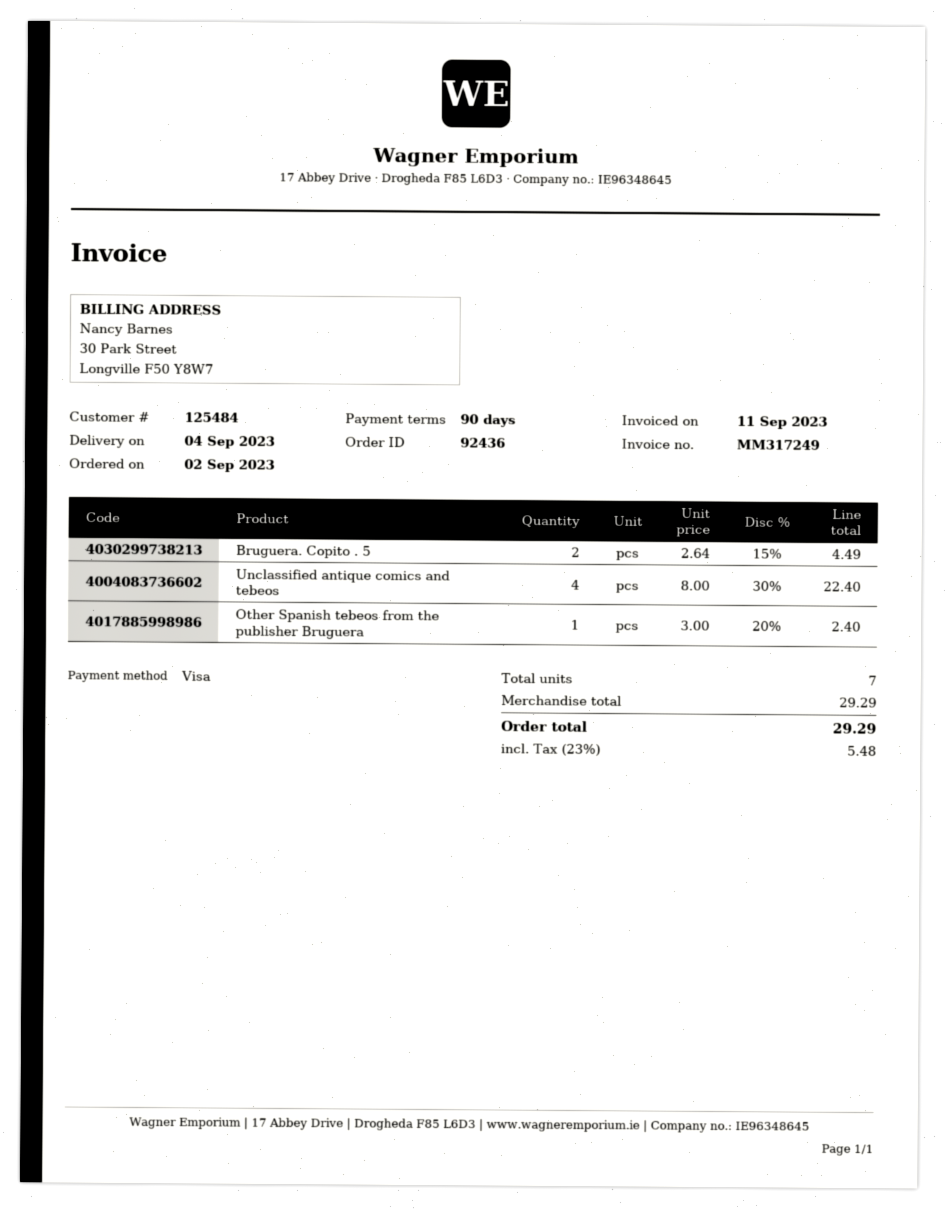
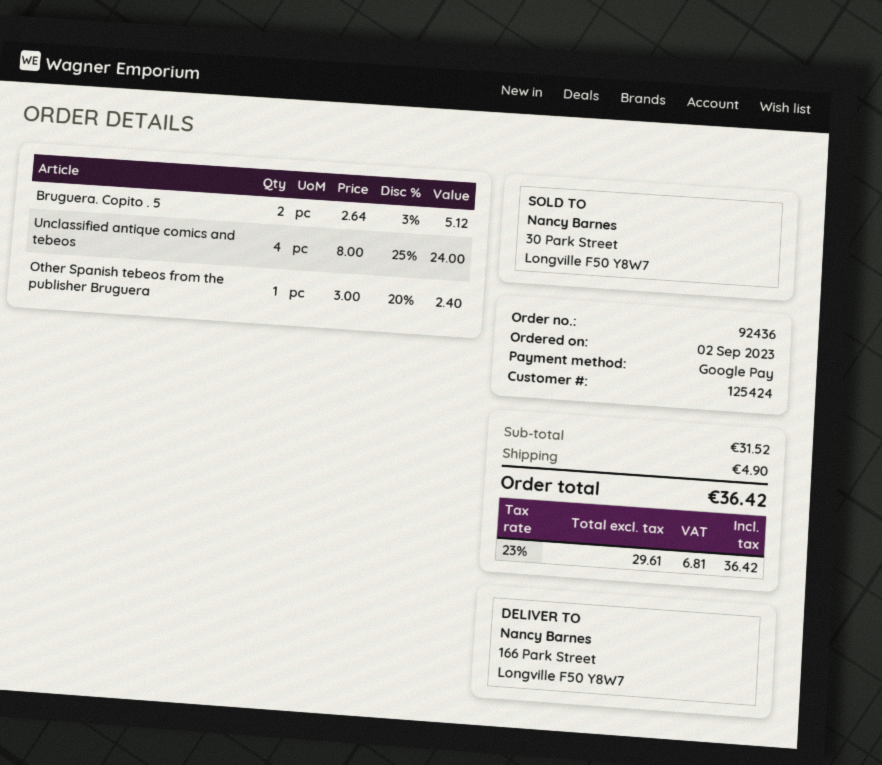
customer number: 125484 -> 125424
payment method: Visa -> Google Pay
Bruguera. Copito . 5: 2 x 2.64 - 15% = 4.49 -> 2 x 2.64 - 3% = 5.12
Unclassified antique comics and tebeos: 4 x 8.00 - 30% = 22.40 -> 4 x 8.00 - 25% = 24.00
subtotal: 29.29 -> 31.52
shipping: none -> 4.90
tax: 23% = 5.48 -> 23% = 6.81
total: 29.29 -> 36.42

